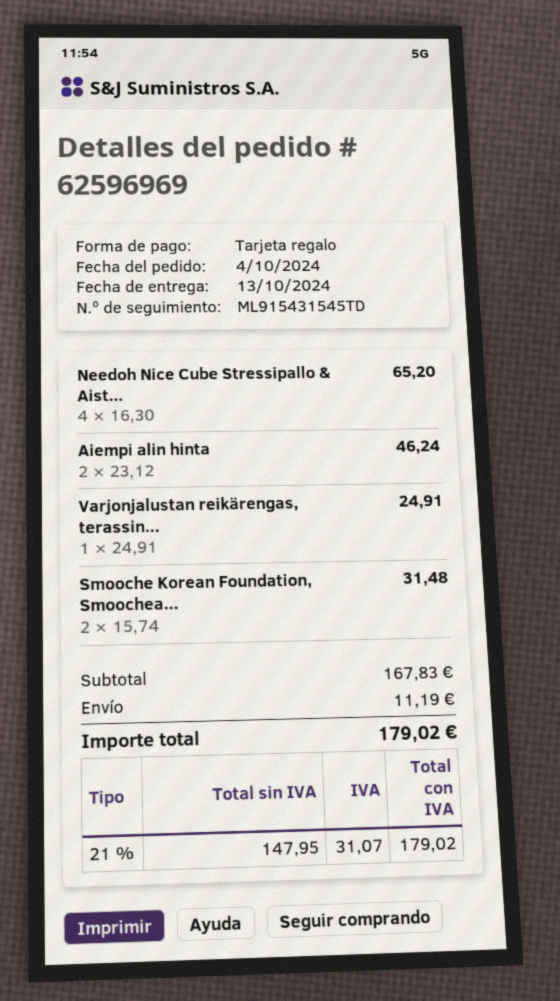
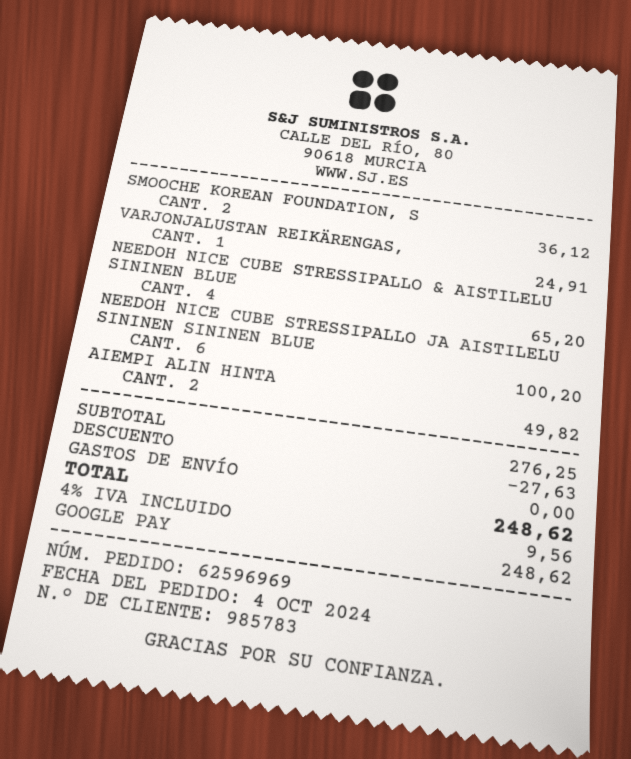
payment method: gift card -> Google Pay
Aiempi alin hinta: 2 for 46.24 -> 2 for 49.82
Smooche Korean Foundation, Smoochea...: 2 for 31.48 -> 2 for 36.12
NEEDOH NICE CUBE STRESSIPALLO JA AISTILELU SININEN SININEN BLUE: none -> 6 for 100.20
subtotal: 167.83 -> 276.25
discount: none -> 27.63
shipping: 11.19 -> 0.00
tax: 21% = 31.07 -> 4% = 9.56
total: 179.02 -> 248.62

